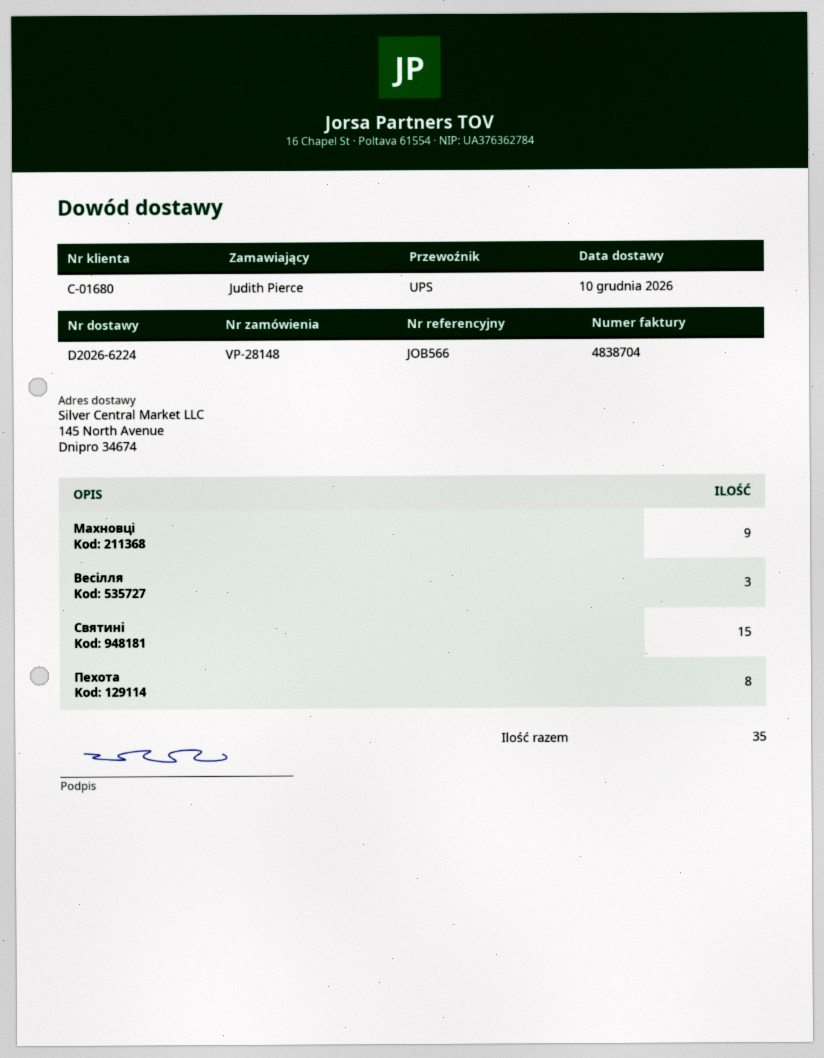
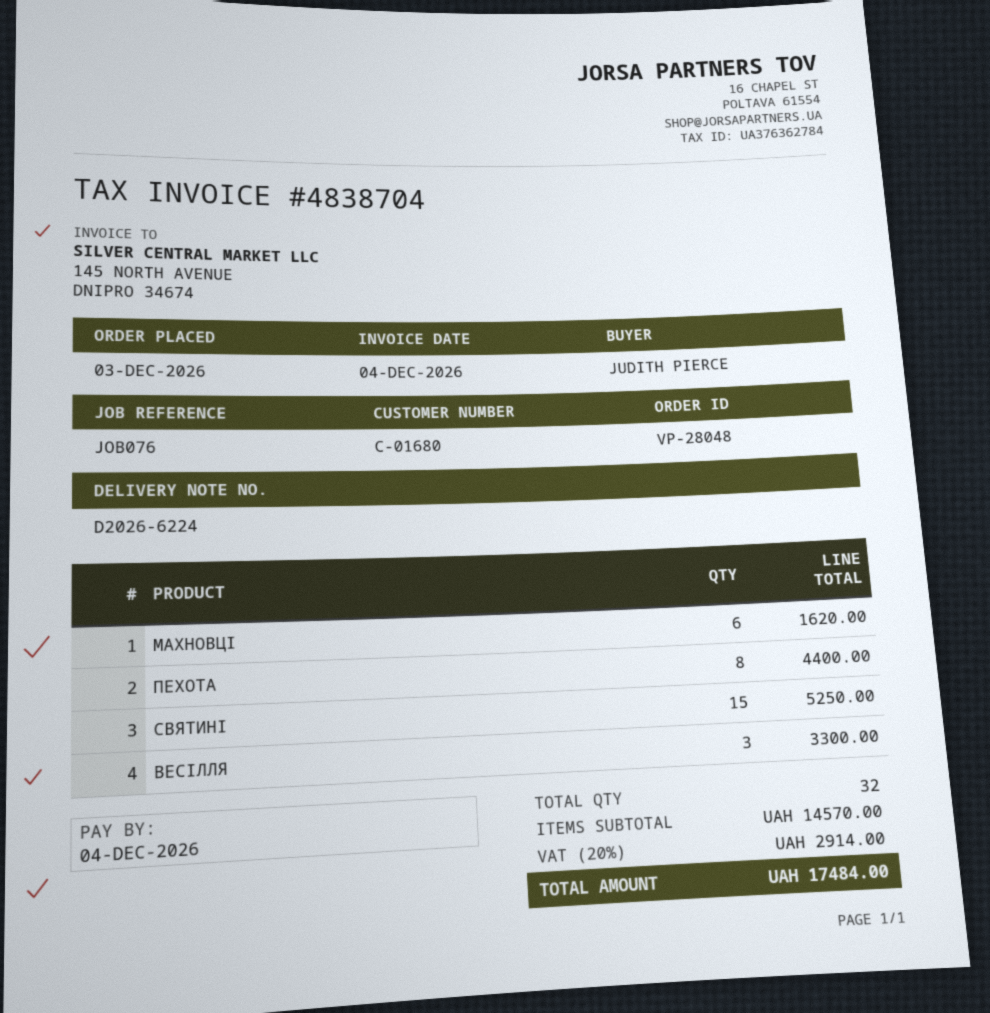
order number: VP-28148 -> VP-28048
reference: JOB566 -> JOB076
Махновці: 9 -> 6
total quantity: 35 -> 32

